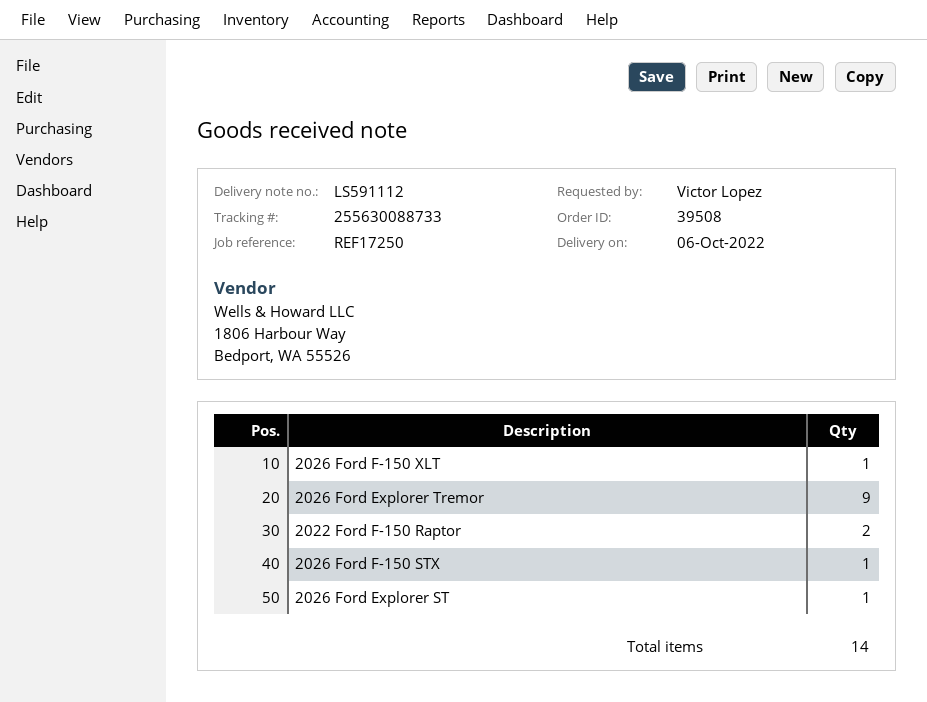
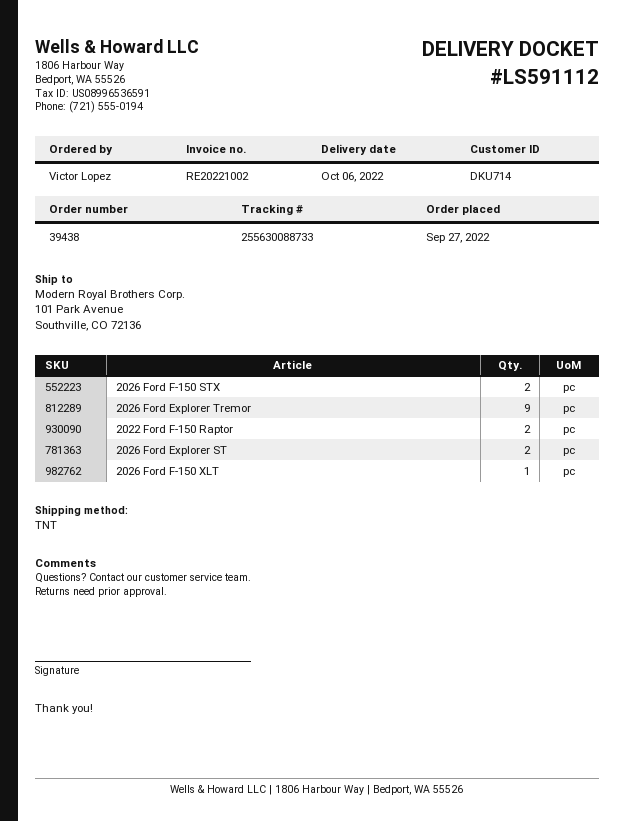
order number: 39508 -> 39438
2026 Ford F-150 STX: 1 -> 2
2026 Ford Explorer ST: 1 -> 2

